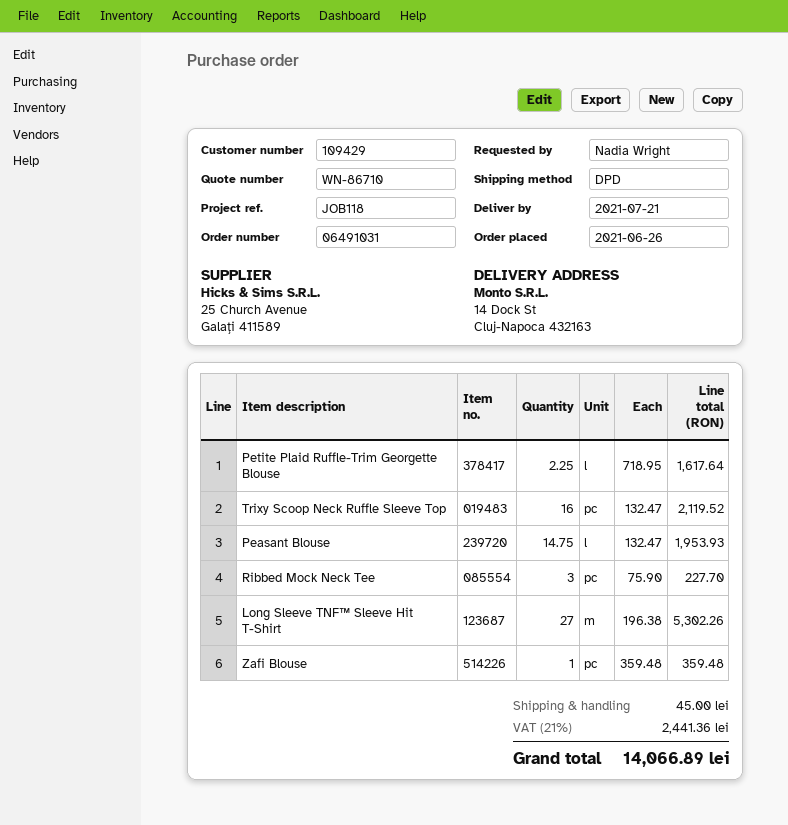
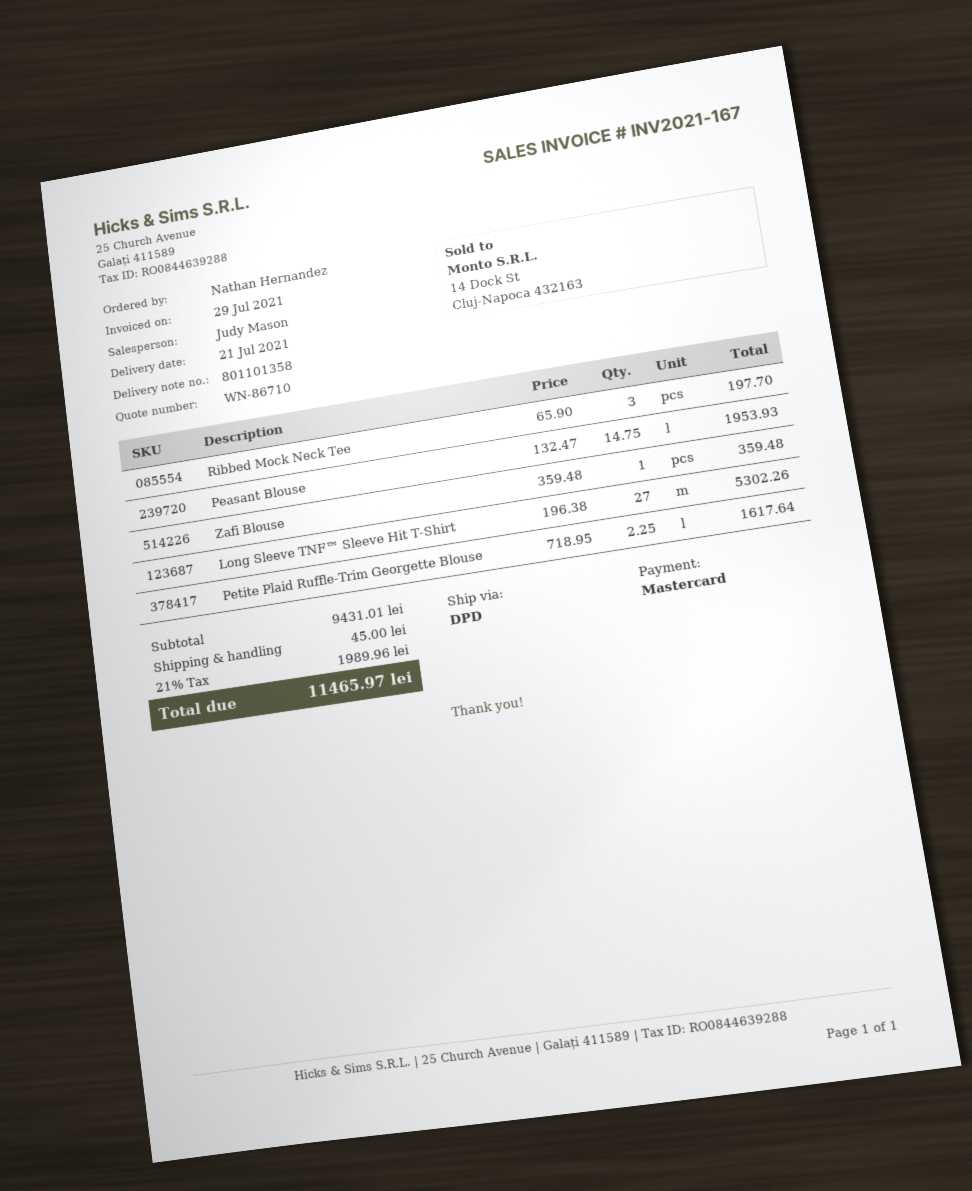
ordered by: Nadia Wright -> Nathan Hernandez
Trixy Scoop Neck Ruffle Sleeve Top: 16 x 132.47 = 2119.52 -> none
Ribbed Mock Neck Tee: 3 x 75.90 = 227.70 -> 3 x 65.90 = 197.70
tax: 21% = 2441.36 -> 21% = 1989.96
total: 14066.89 -> 11465.97

